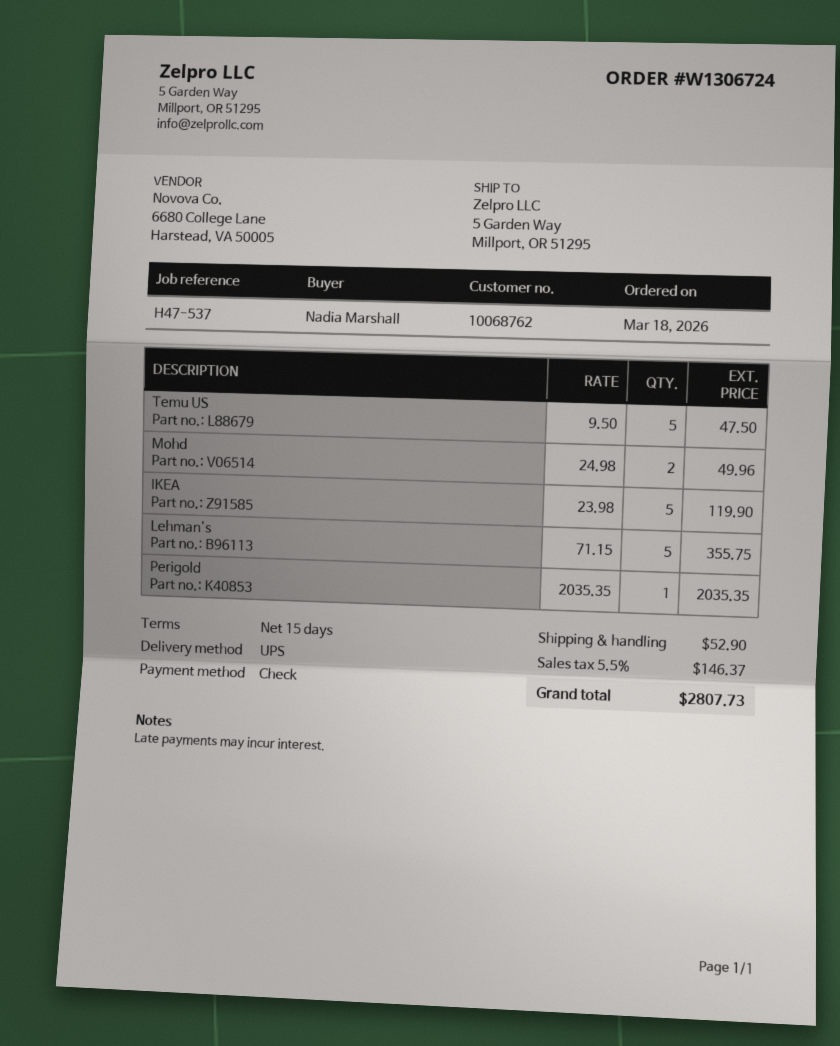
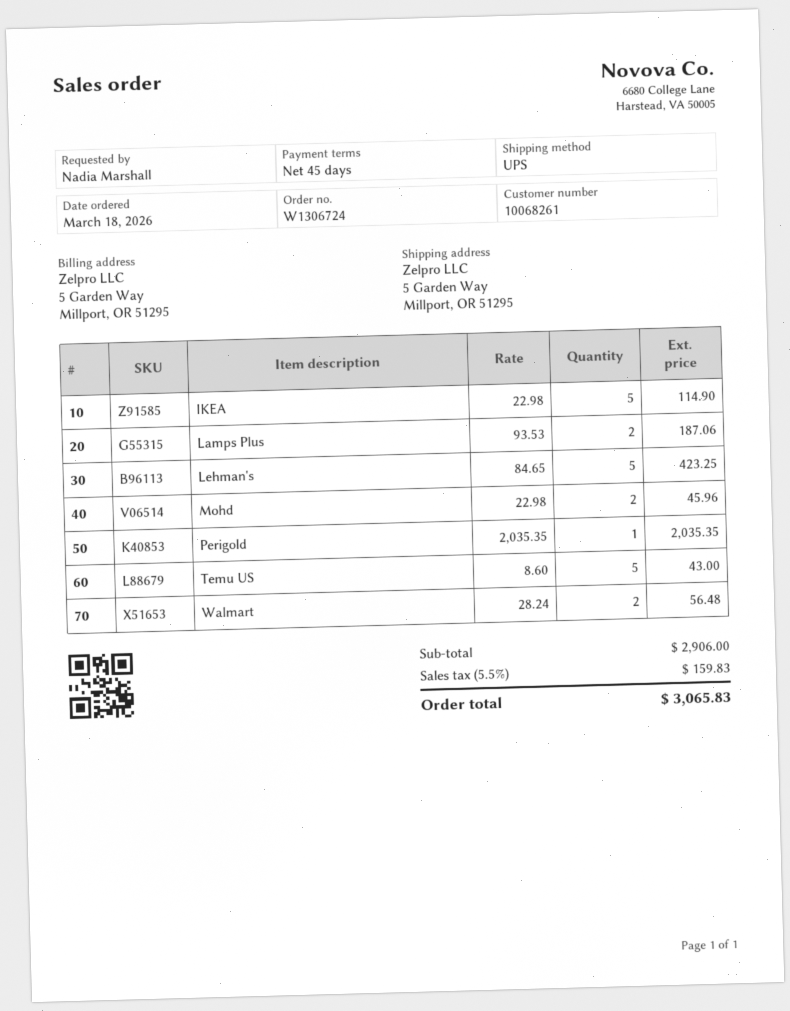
payment terms: 15 days -> 45 days
customer number: 10068762 -> 10068261
Temu US: 5 x 9.50 = 47.50 -> 5 x 8.60 = 43.00
Mohd: 2 x 24.98 = 49.96 -> 2 x 22.98 = 45.96
IKEA: 5 x 23.98 = 119.90 -> 5 x 22.98 = 114.90
Lehman's: 5 x 71.15 = 355.75 -> 5 x 84.65 = 423.25
Lamps Plus: none -> 2 x 93.53 = 187.06
Walmart: none -> 2 x 28.24 = 56.48
shipping: 52.90 -> none
tax: 5.5% = 146.37 -> 5.5% = 159.83
total: 2807.73 -> 3065.83

